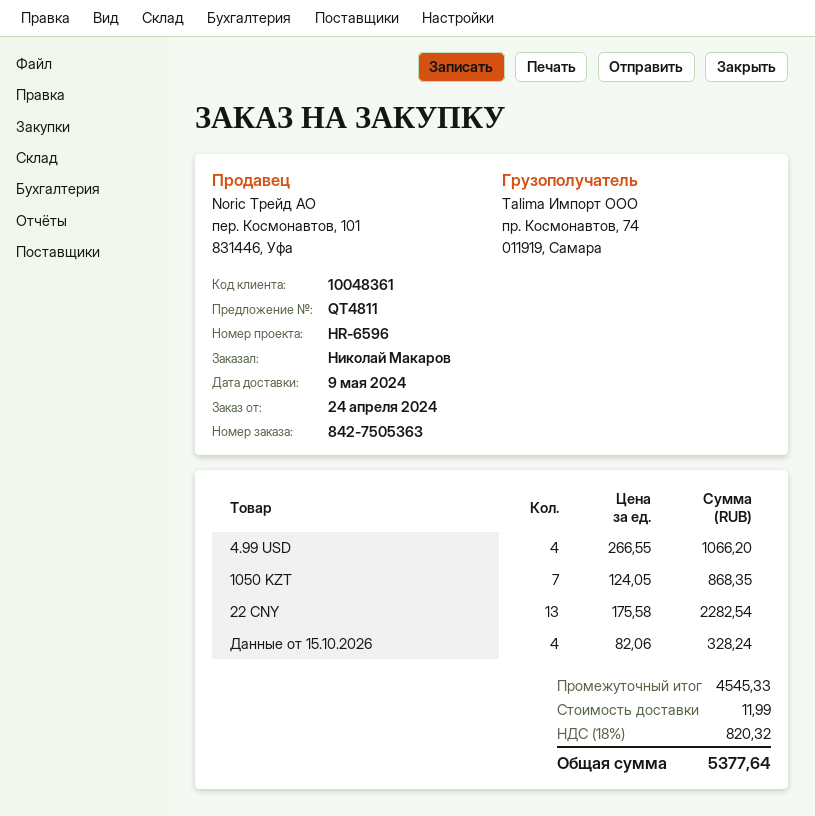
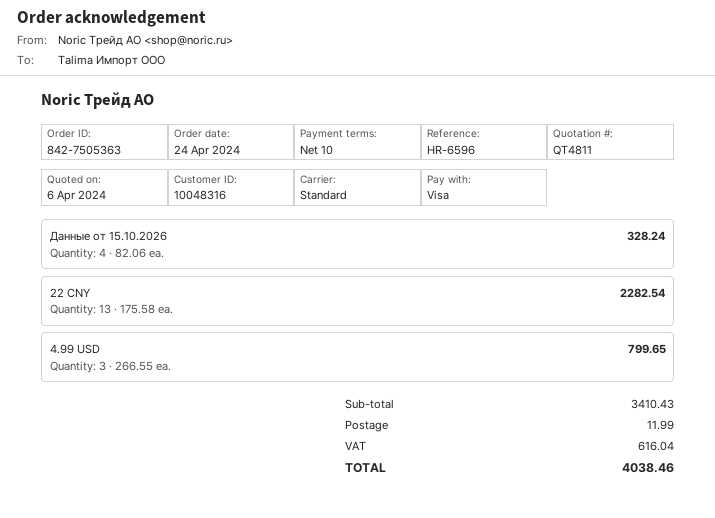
customer number: 10048361 -> 10048316
4.99 USD: 4 x 266.55 = 1066.20 -> 3 x 266.55 = 799.65
1050 KZT: 7 x 124.05 = 868.35 -> none
subtotal: 4545.33 -> 3410.43
tax: 820.32 -> 616.04
total: 5377.64 -> 4038.46

